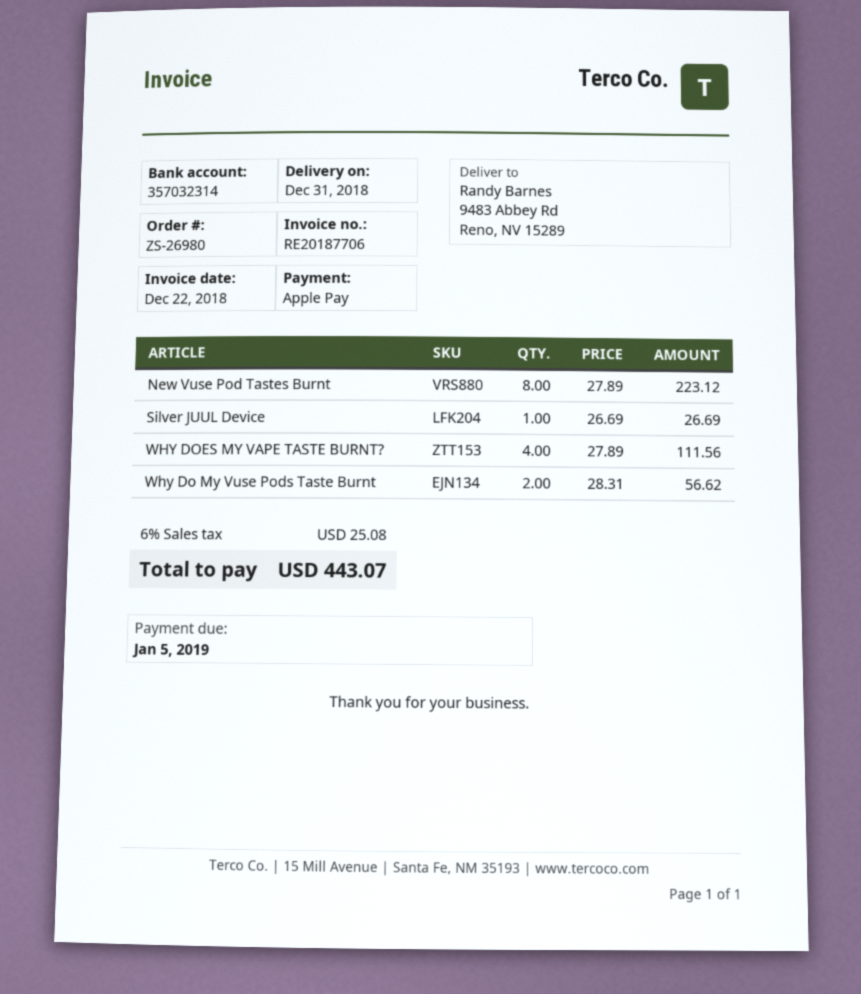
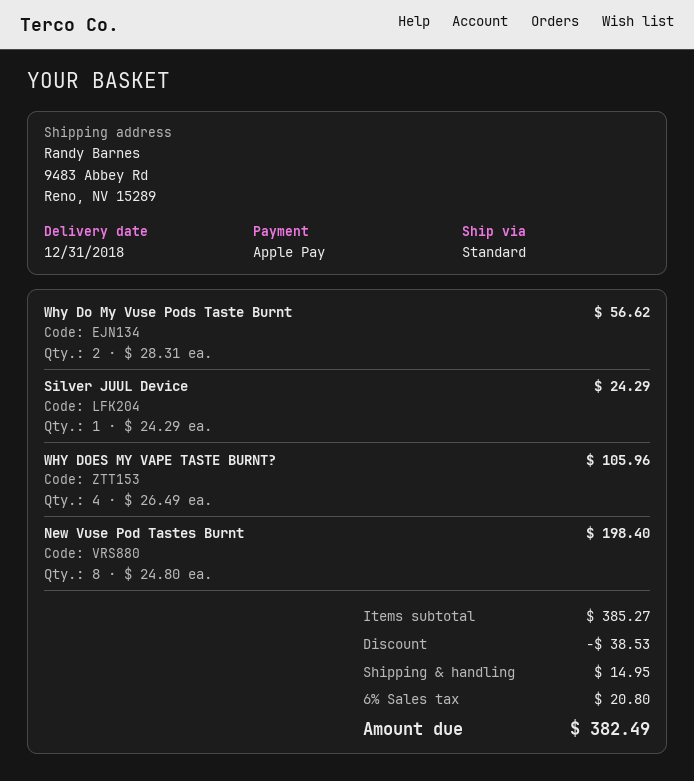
New Vuse Pod Tastes Burnt: 8 x 27.89 = 223.12 -> 8 x 24.80 = 198.40
Silver JUUL Device: 1 x 26.69 = 26.69 -> 1 x 24.29 = 24.29
WHY DOES MY VAPE TASTE BURNT?: 4 x 27.89 = 111.56 -> 4 x 26.49 = 105.96
discount: none -> 38.53
shipping: none -> 14.95
tax: 6% = 25.08 -> 6% = 20.80
total: 443.07 -> 382.49

